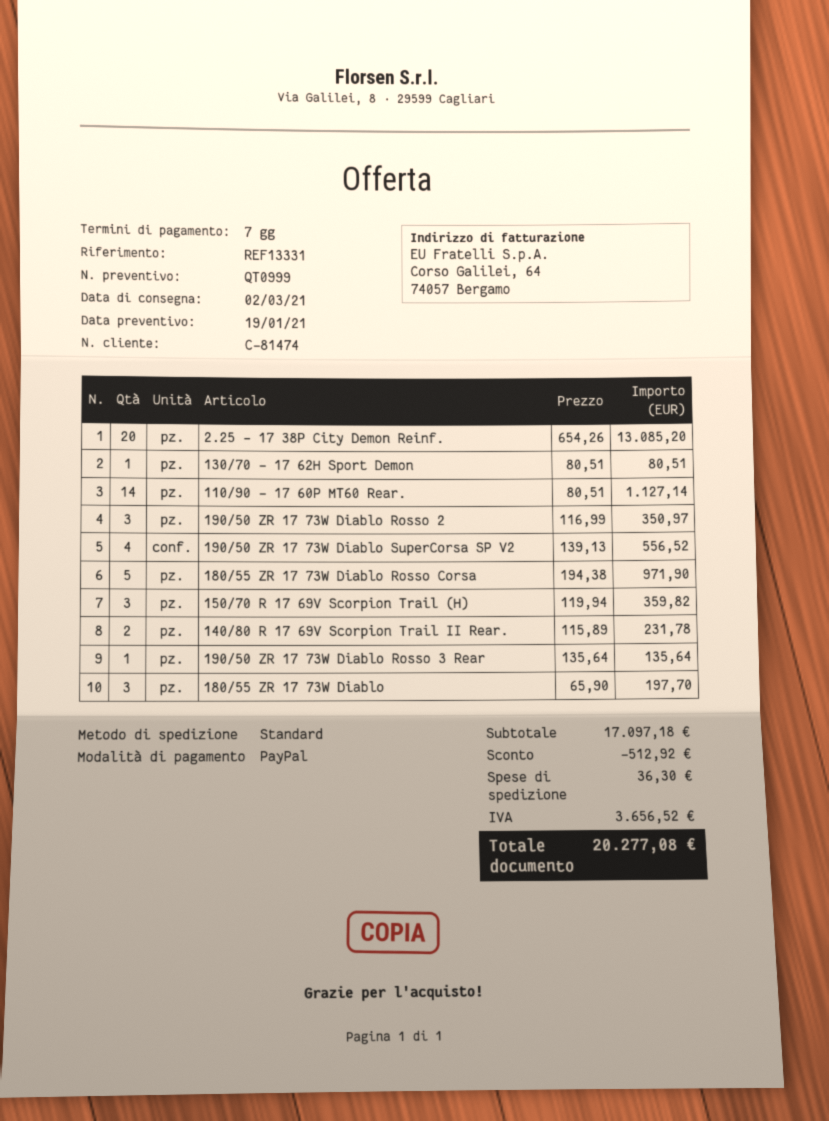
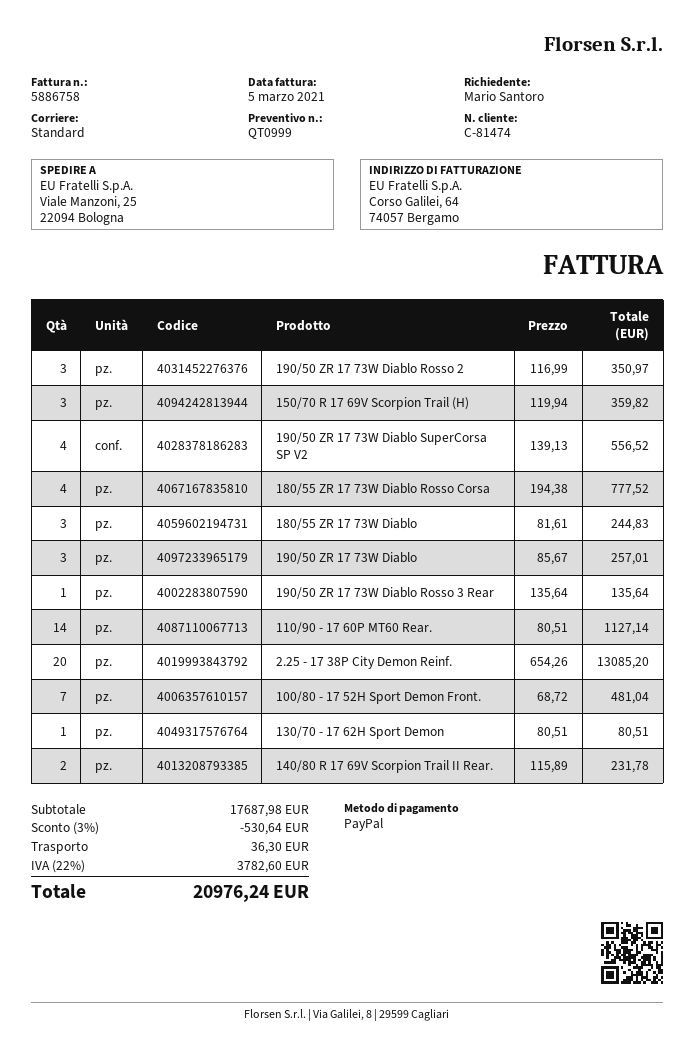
180/55 ZR 17 73W Diablo Rosso Corsa: 5 x 194.38 = 971.90 -> 4 x 194.38 = 777.52
180/55 ZR 17 73W Diablo: 3 x 65.90 = 197.70 -> 3 x 81.61 = 244.83
190/50 ZR 17 73W Diablo: none -> 3 x 85.67 = 257.01
100/80 - 17 52H Sport Demon Front.: none -> 7 x 68.72 = 481.04
subtotal: 17097.18 -> 17687.98
discount: 512.92 -> 530.64
tax: 3656.52 -> 3782.60
total: 20277.08 -> 20976.24

